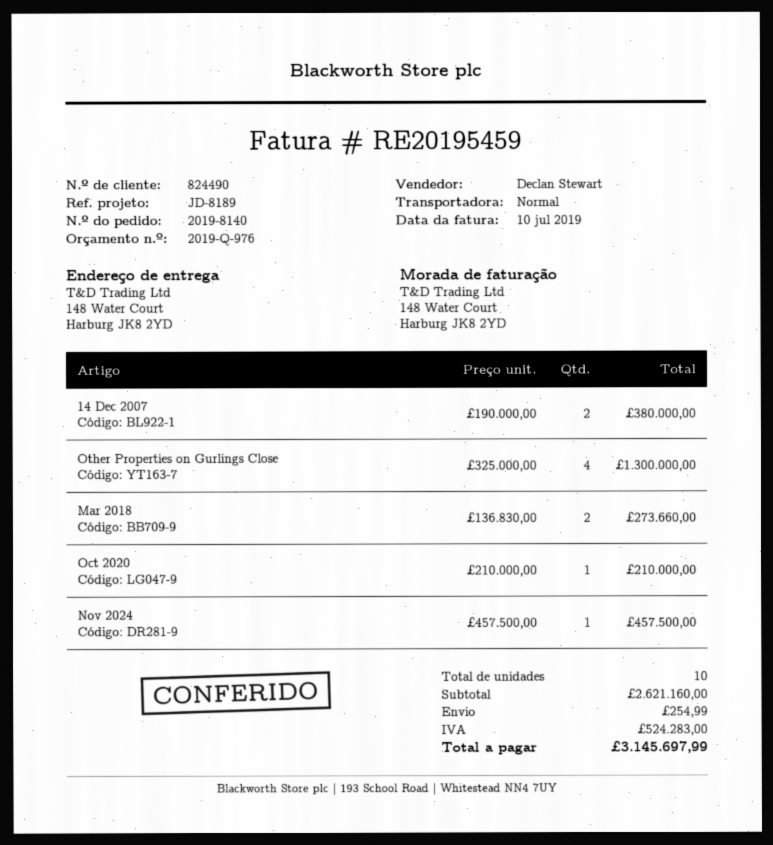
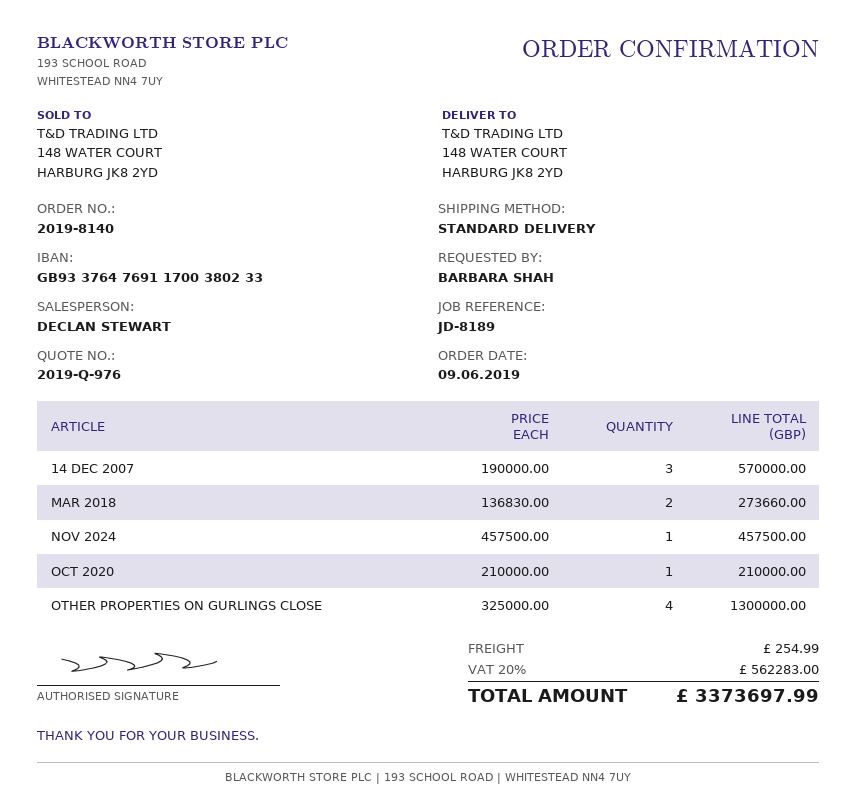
14 Dec 2007: 2 x 190000.00 = 380000.00 -> 3 x 190000.00 = 570000.00
tax: 524283.00 -> 562283.00
total: 3145697.99 -> 3373697.99

